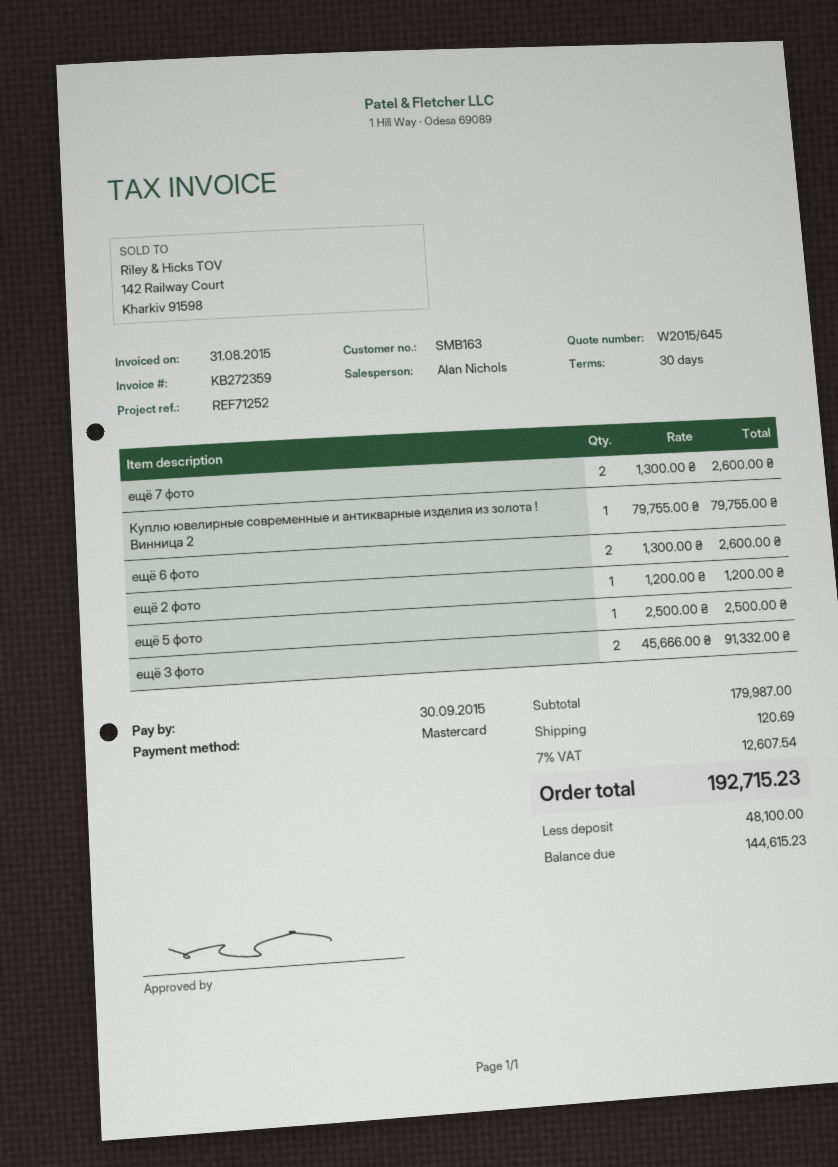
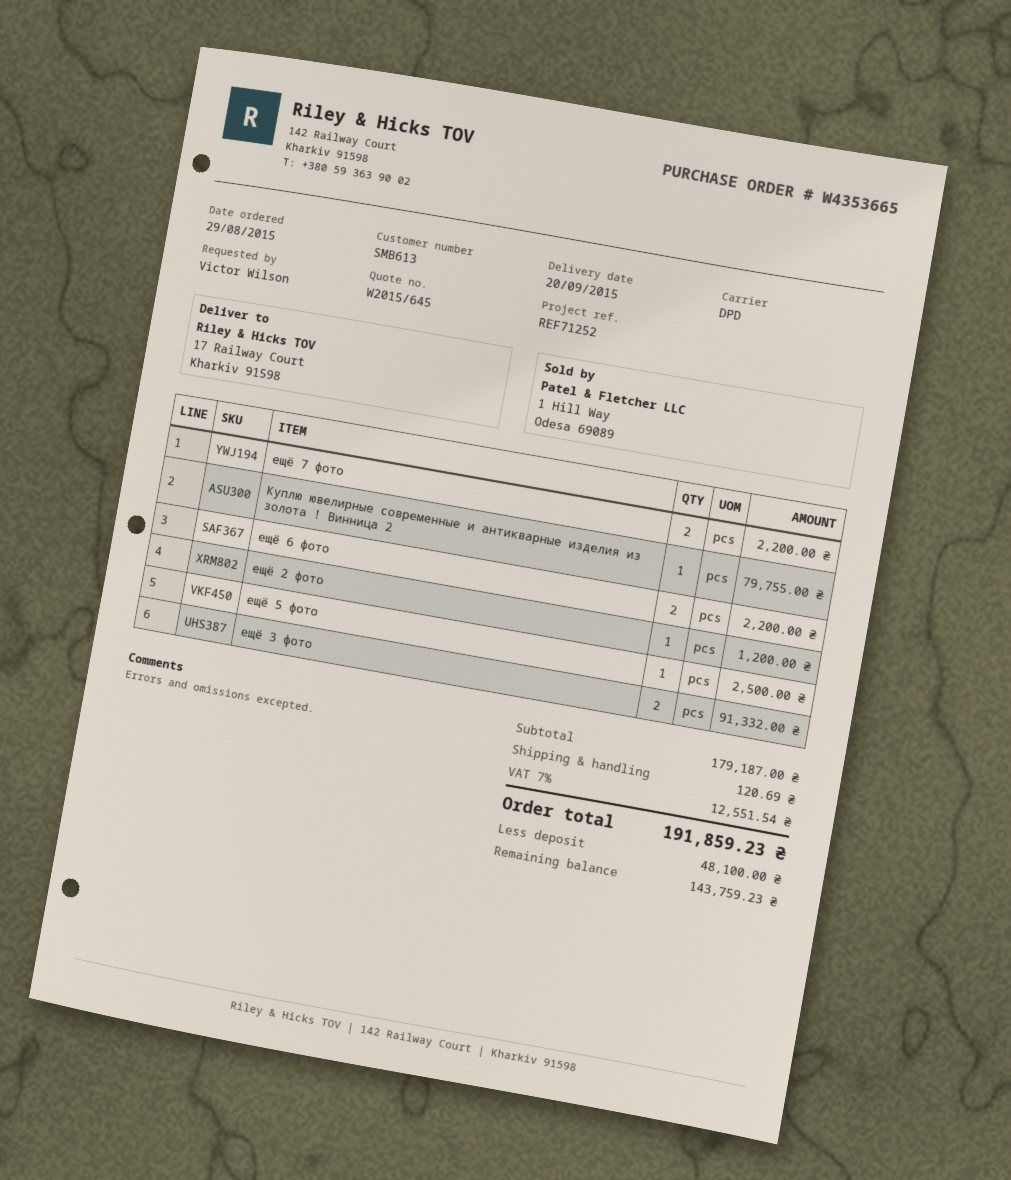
customer number: SMB163 -> SMB613
ещё 7 фото: 2 for 2600.00 -> 2 for 2200.00
ещё 6 фото: 2 for 2600.00 -> 2 for 2200.00
subtotal: 179987.00 -> 179187.00
tax: 7% = 12607.54 -> 7% = 12551.54
total: 192715.23 -> 191859.23
balance: 144615.23 -> 143759.23

